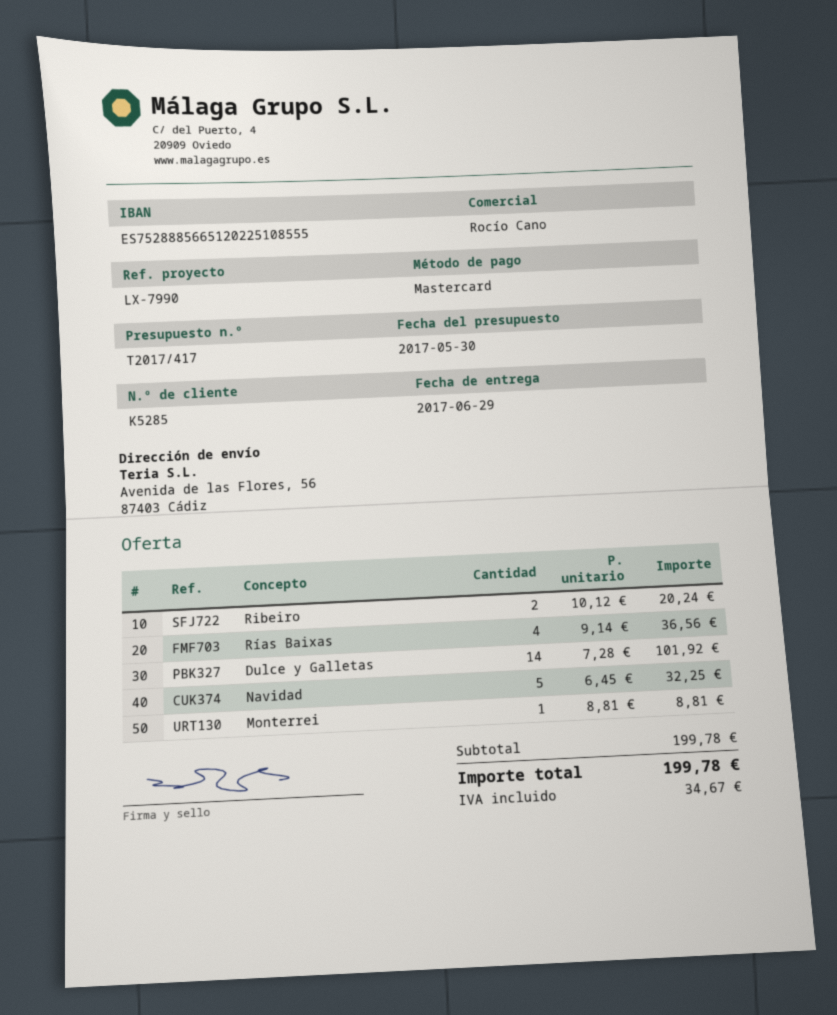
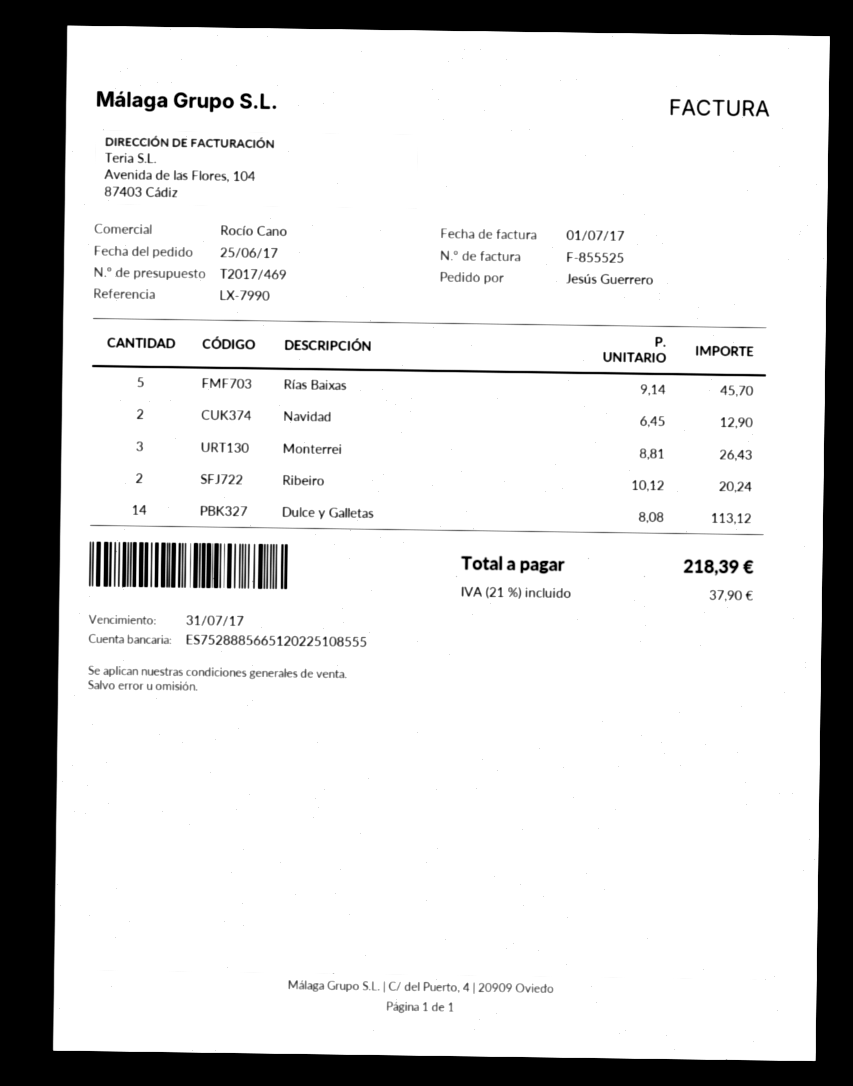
quote number: T2017/417 -> T2017/469
Rías Baixas: 4 x 9.14 = 36.56 -> 5 x 9.14 = 45.70
Dulce y Galletas: 14 x 7.28 = 101.92 -> 14 x 8.08 = 113.12
Navidad: 5 x 6.45 = 32.25 -> 2 x 6.45 = 12.90
Monterrei: 1 x 8.81 = 8.81 -> 3 x 8.81 = 26.43
tax: 34.67 -> 37.90
total: 199.78 -> 218.39

